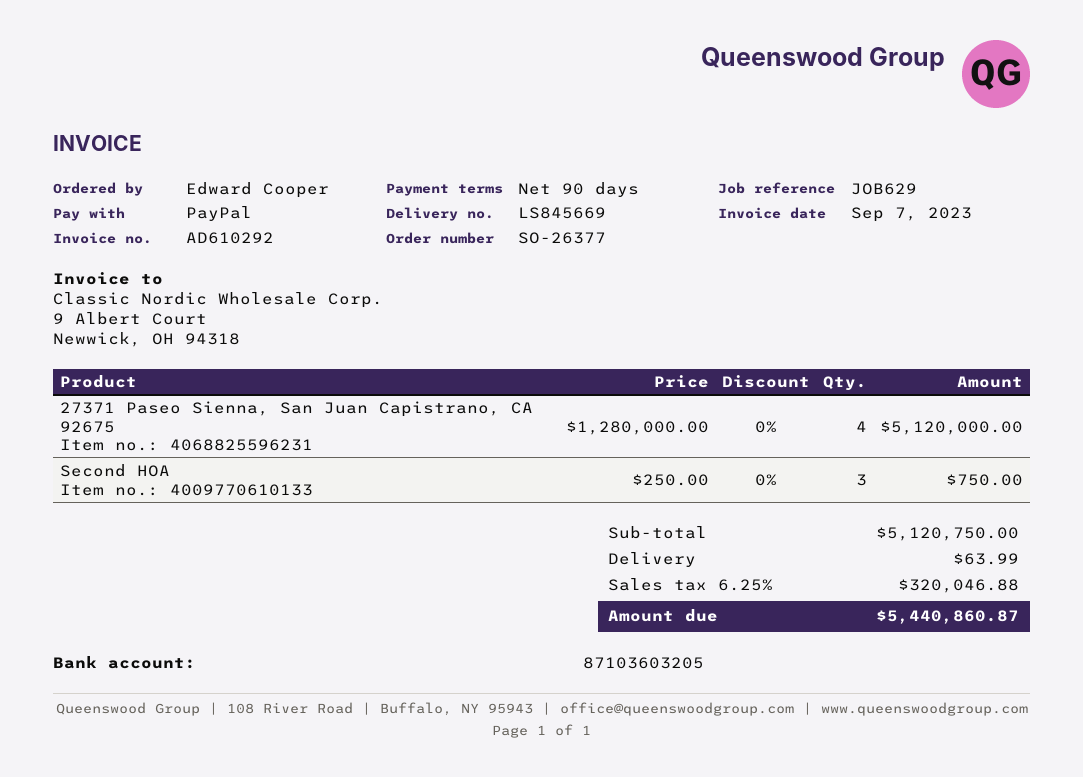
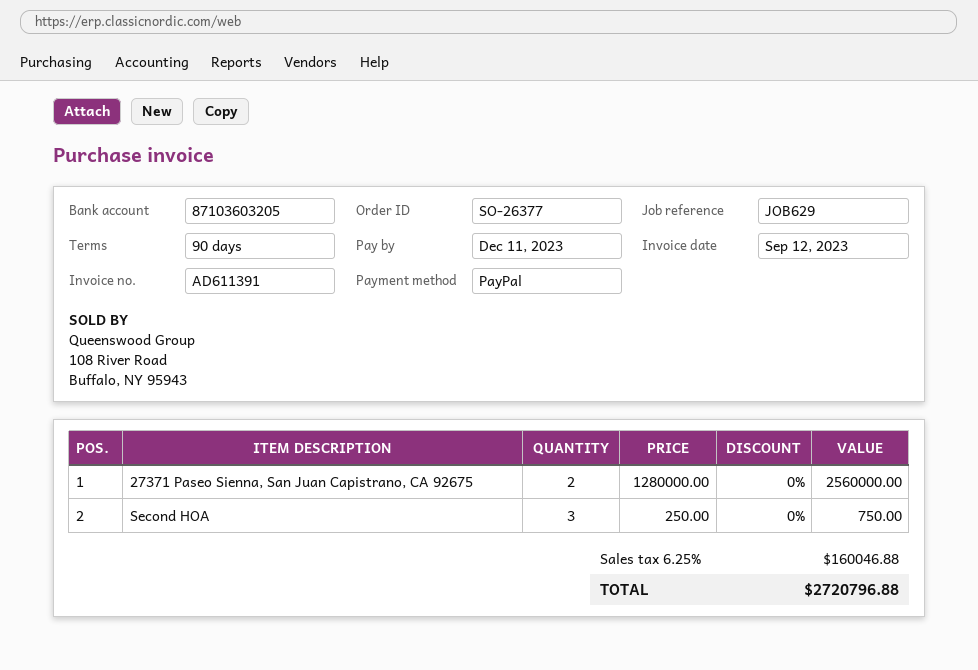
invoice number: AD610292 -> AD611391
invoice date: 2023-09-07 -> 2023-09-12
27371 Paseo Sienna, San Juan Capistrano, CA 92675: 4 x 1280000.00 = 5120000.00 -> 2 x 1280000.00 = 2560000.00
shipping: 63.99 -> none
tax: 6.25% = 320046.88 -> 6.25% = 160046.88
total: 5440860.87 -> 2720796.88

